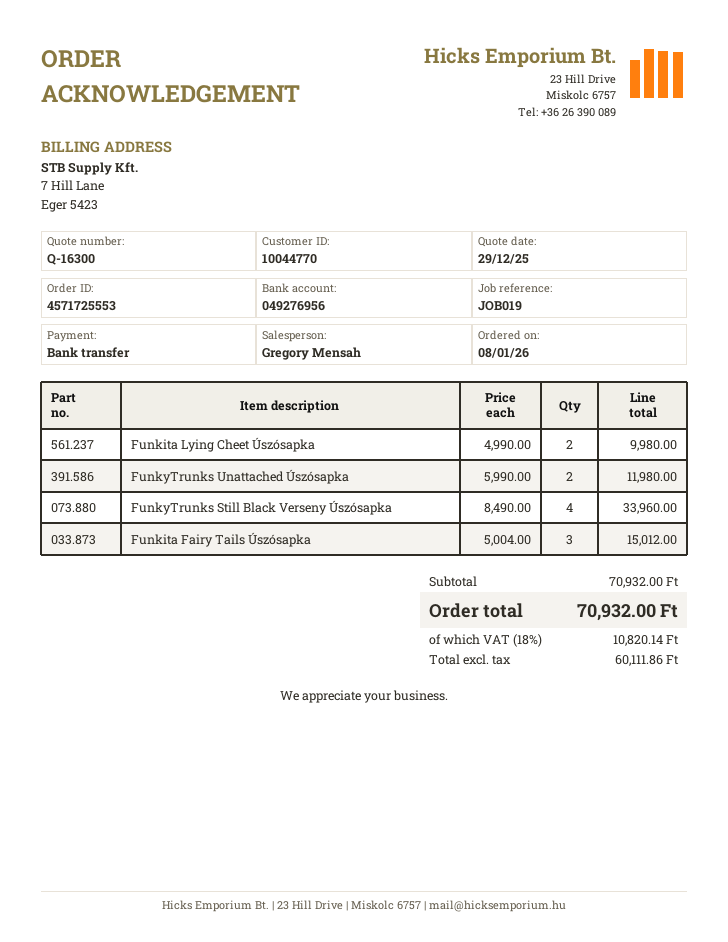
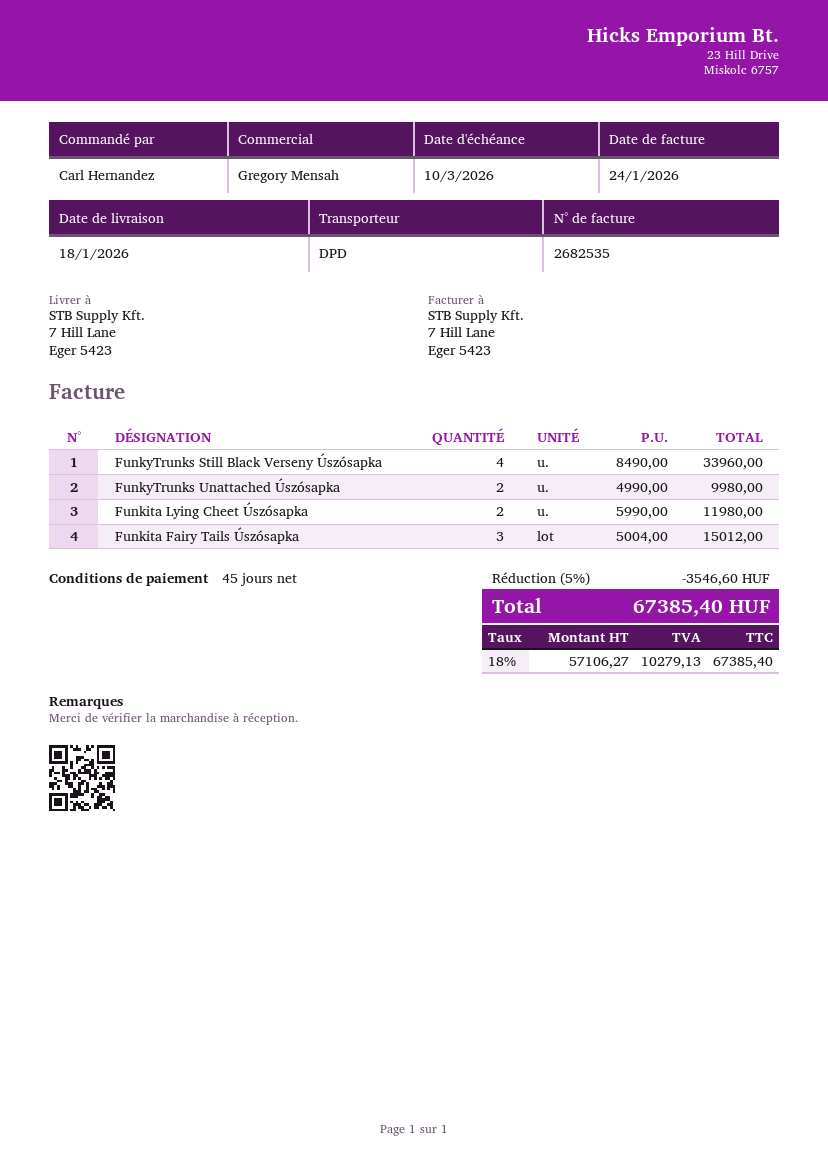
Funkita Lying Cheet Úszósapka: 2 x 4990.00 = 9980.00 -> 2 x 5990.00 = 11980.00
FunkyTrunks Unattached Úszósapka: 2 x 5990.00 = 11980.00 -> 2 x 4990.00 = 9980.00
discount: none -> 5% = 3546.60
net: 60111.86 -> 57106.27
tax: 18% = 10820.14 -> 18% = 10279.13
total: 70932.00 -> 67385.40

